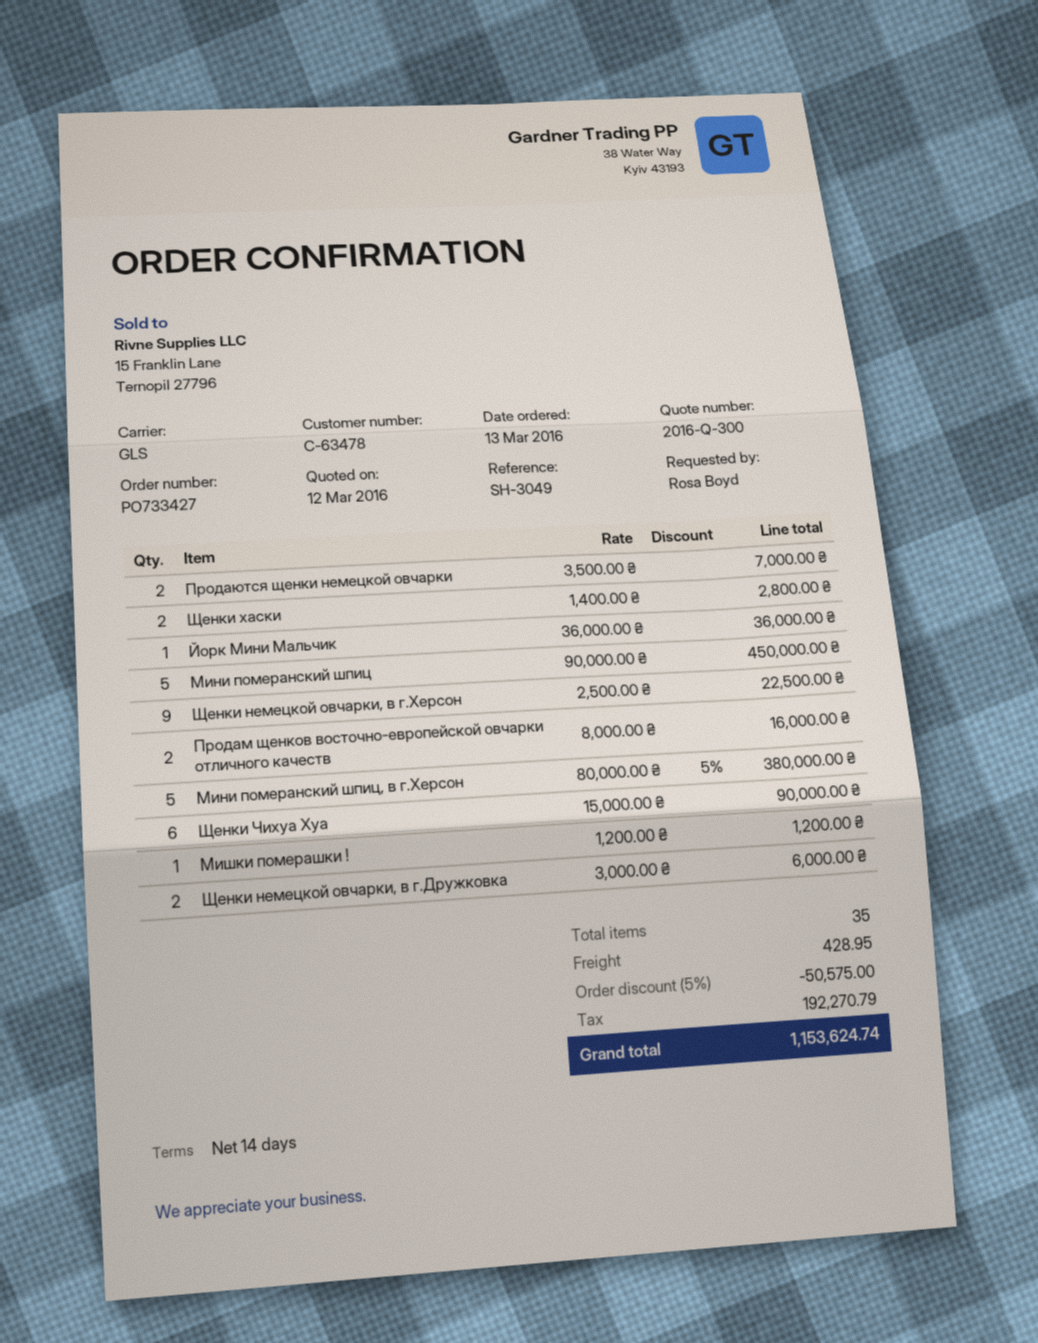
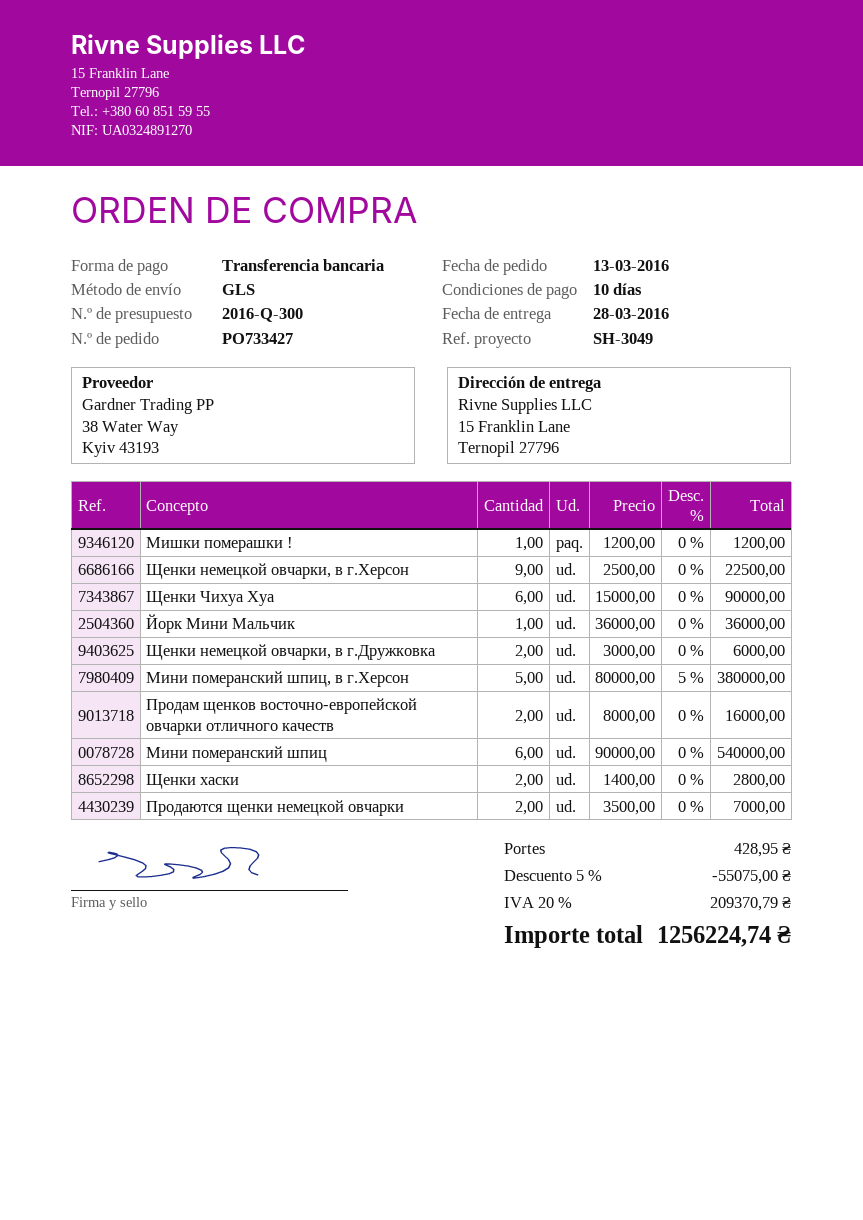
payment terms: 14 days -> 10 days
Мини померанский шпиц: 5 x 90000.00 = 450000.00 -> 6 x 90000.00 = 540000.00
discount: 5% = 50575.00 -> 5% = 55075.00
tax: 192270.79 -> 209370.79
total: 1153624.74 -> 1256224.74

